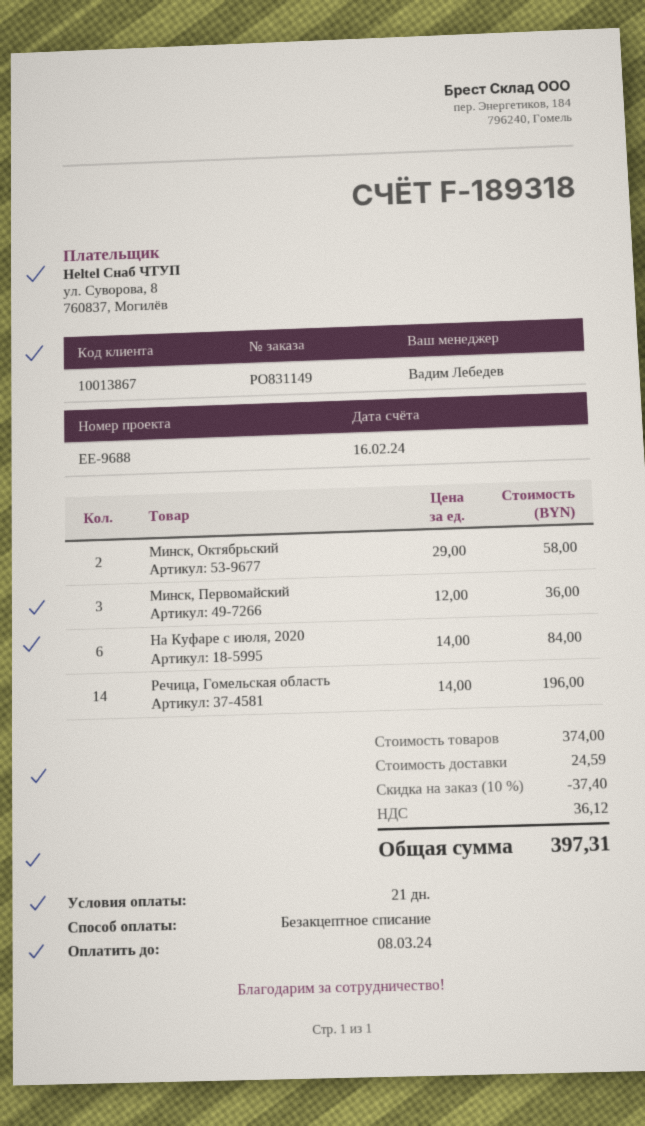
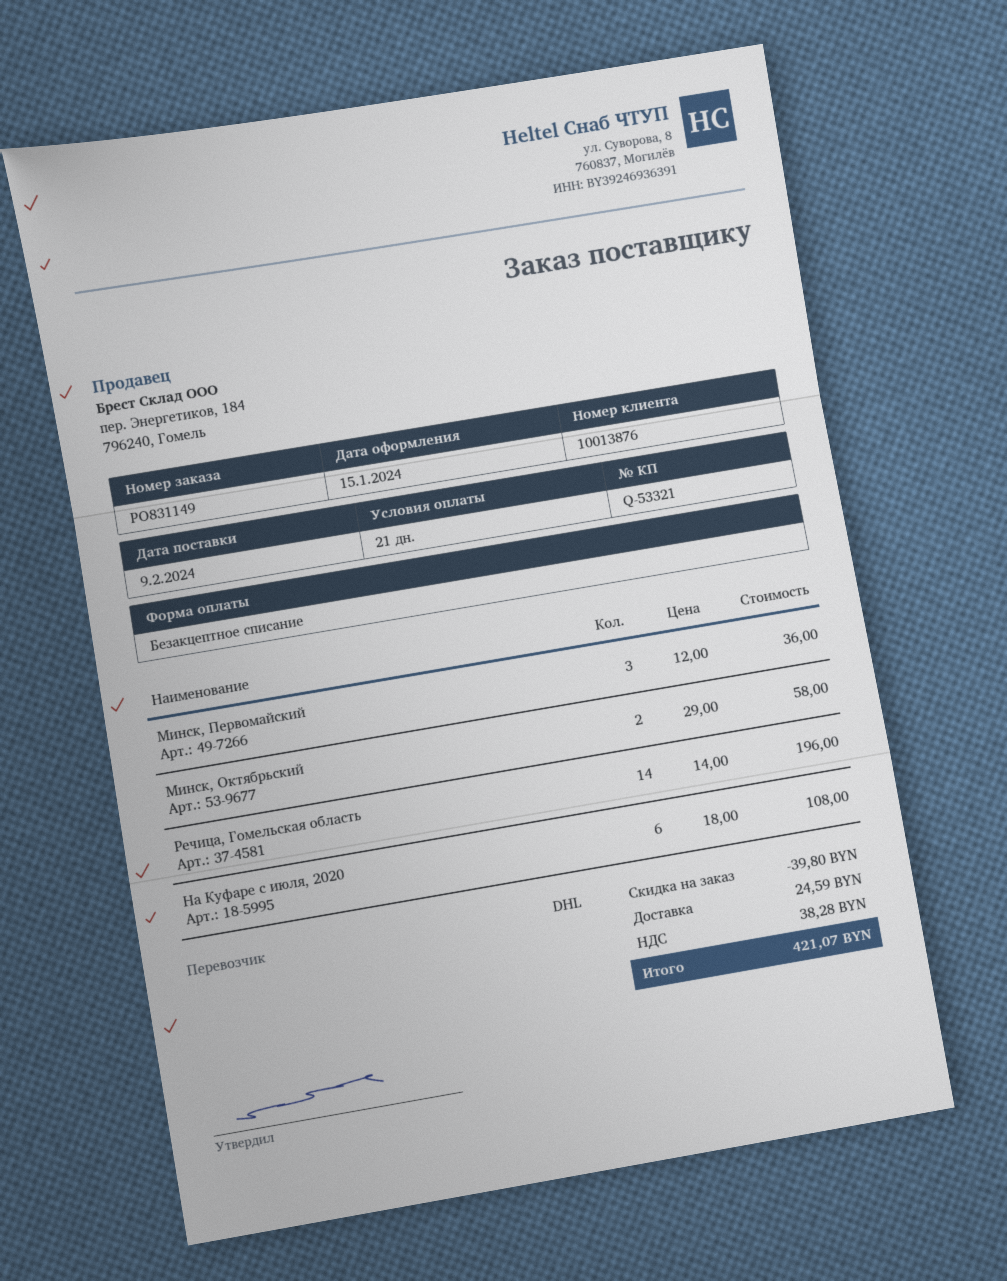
customer number: 10013867 -> 10013876
На Куфаре с июля, 2020: 6 x 14.00 = 84.00 -> 6 x 18.00 = 108.00
discount: 37.40 -> 39.80
tax: 36.12 -> 38.28
total: 397.31 -> 421.07

